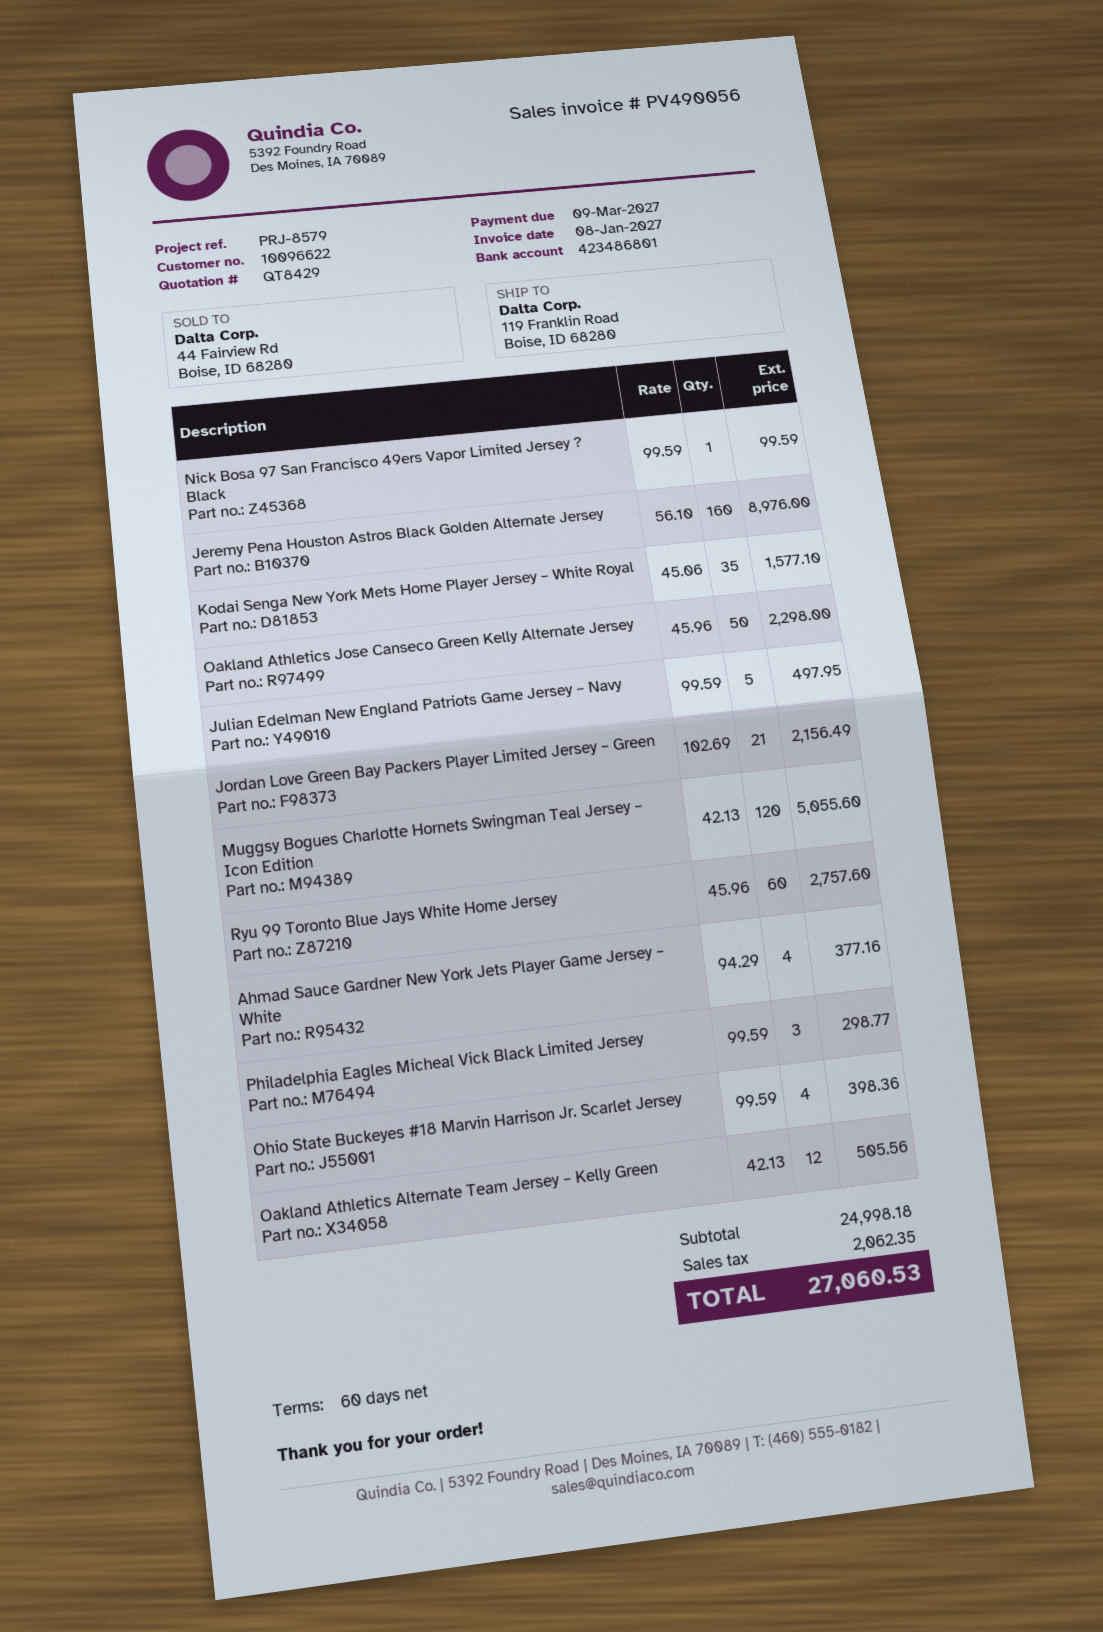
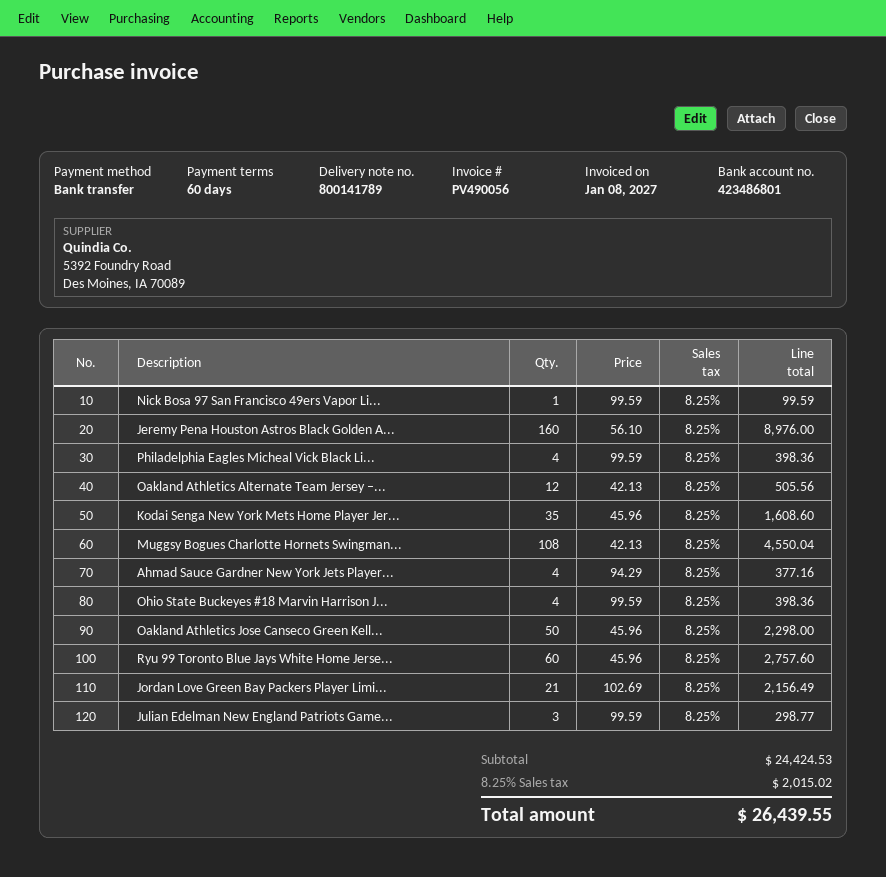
Kodai Senga New York Mets Home Player Jersey – White Royal: 35 x 45.06 = 1577.10 -> 35 x 45.96 = 1608.60
Julian Edelman New England Patriots Game Jersey – Navy: 5 x 99.59 = 497.95 -> 3 x 99.59 = 298.77
Muggsy Bogues Charlotte Hornets Swingman Teal Jersey – Icon Edition: 120 x 42.13 = 5055.60 -> 108 x 42.13 = 4550.04
Philadelphia Eagles Micheal Vick Black Limited Jersey: 3 x 99.59 = 298.77 -> 4 x 99.59 = 398.36
subtotal: 24998.18 -> 24424.53
tax: 2062.35 -> 2015.02
total: 27060.53 -> 26439.55

